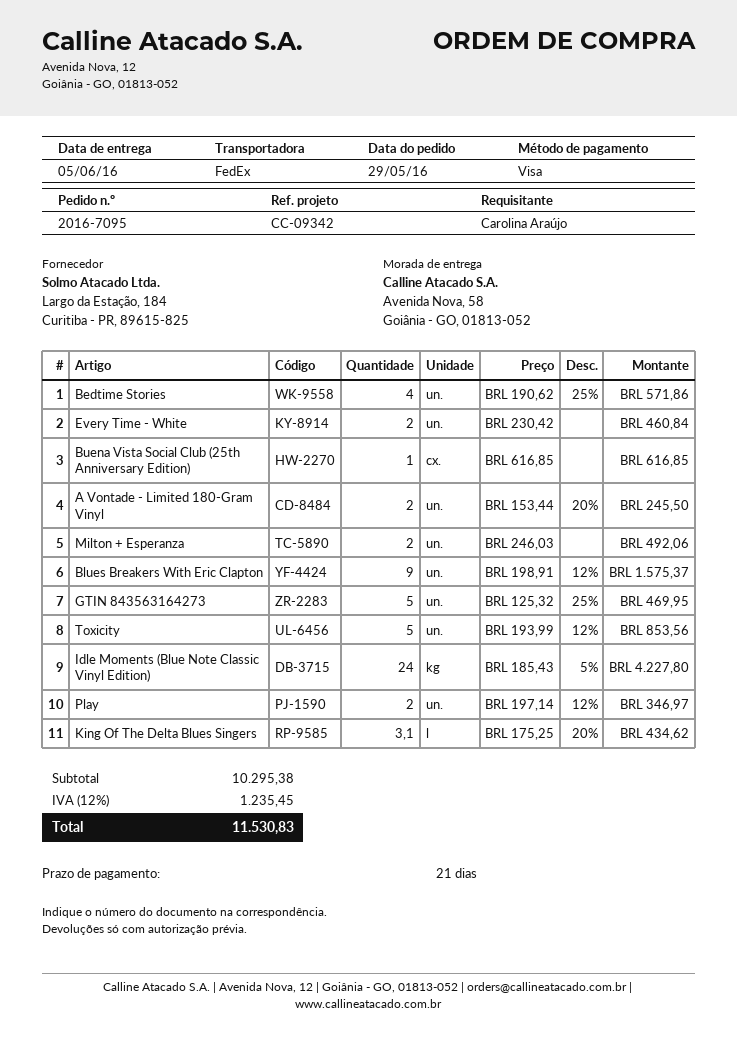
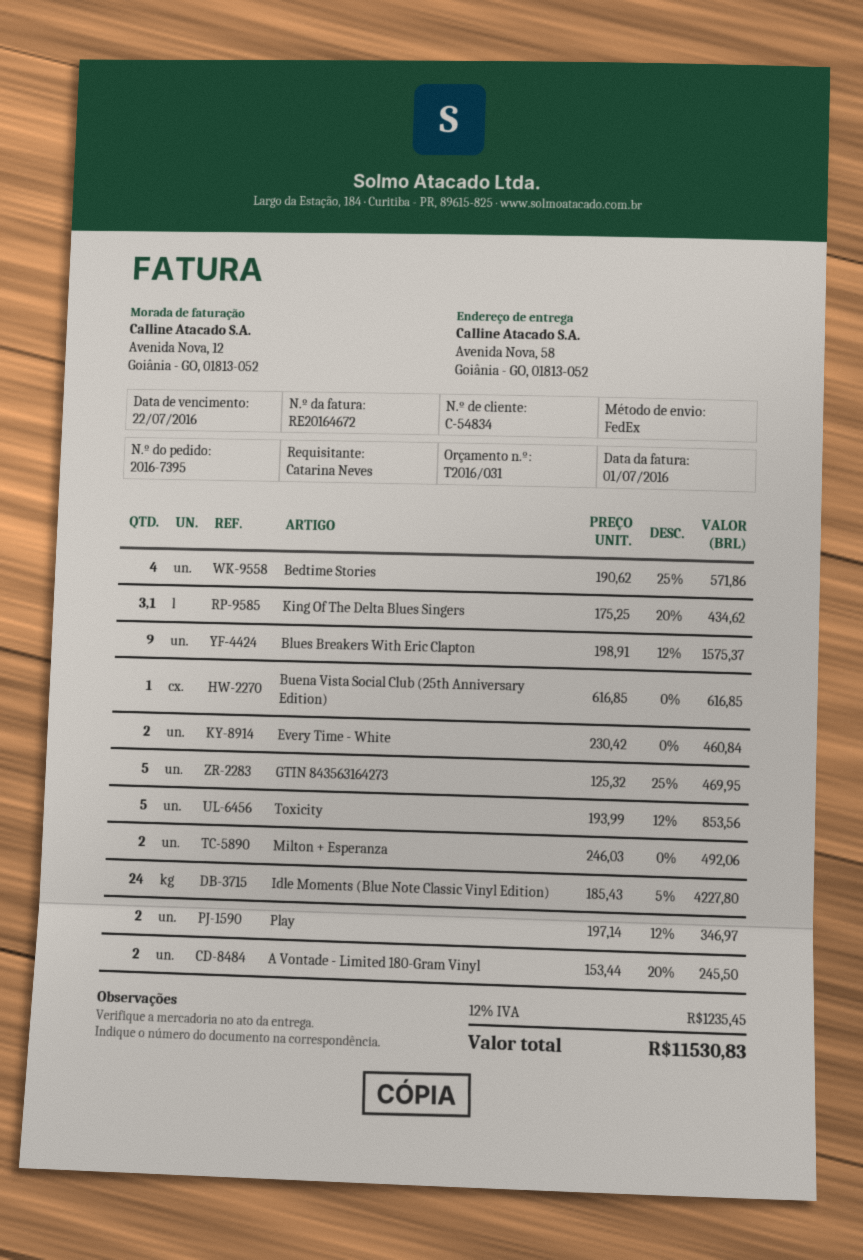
order number: 2016-7095 -> 2016-7395
ordered by: Carolina Araújo -> Catarina Neves

